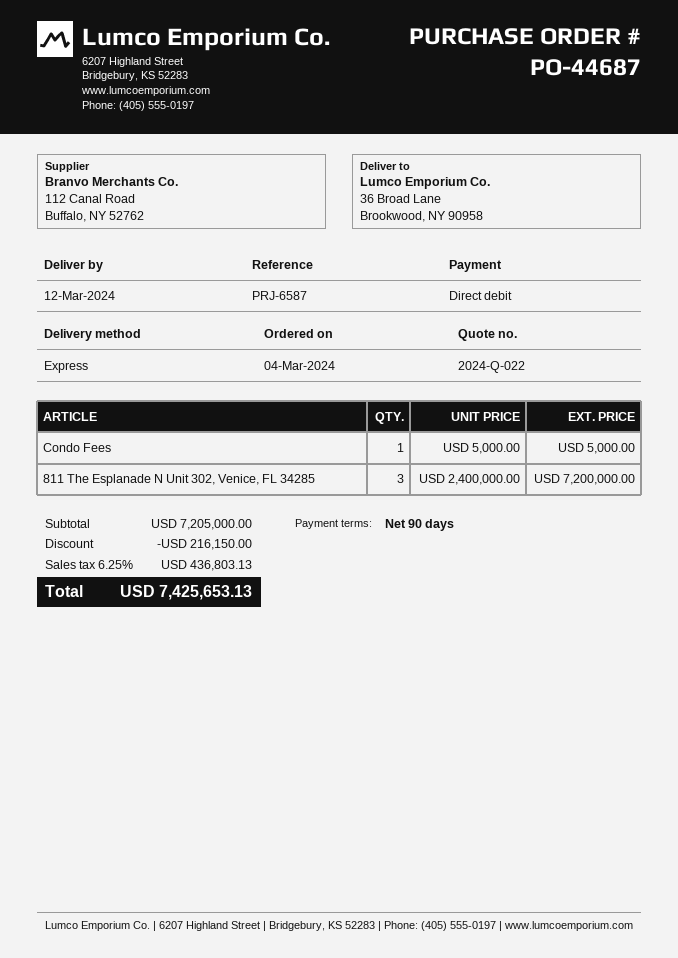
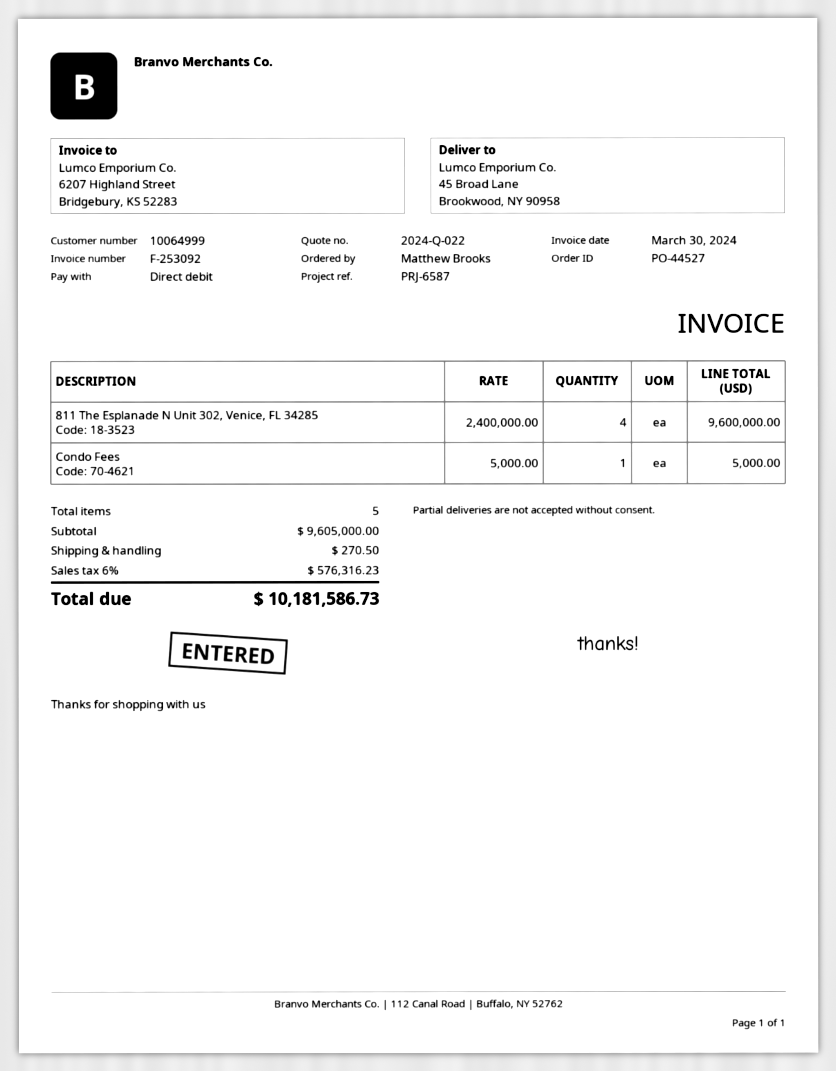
order number: PO-44687 -> PO-44527
ship to: 36 Broad Lane, Brookwood, NY 90958 -> 45 Broad Lane, Brookwood, NY 90958
811 The Esplanade N Unit 302, Venice, FL 34285: 3 x 2400000.00 = 7200000.00 -> 4 x 2400000.00 = 9600000.00
subtotal: 7205000.00 -> 9605000.00
discount: 216150.00 -> none
shipping: none -> 270.50
tax: 6.25% = 436803.13 -> 6% = 576316.23
total: 7425653.13 -> 10181586.73

